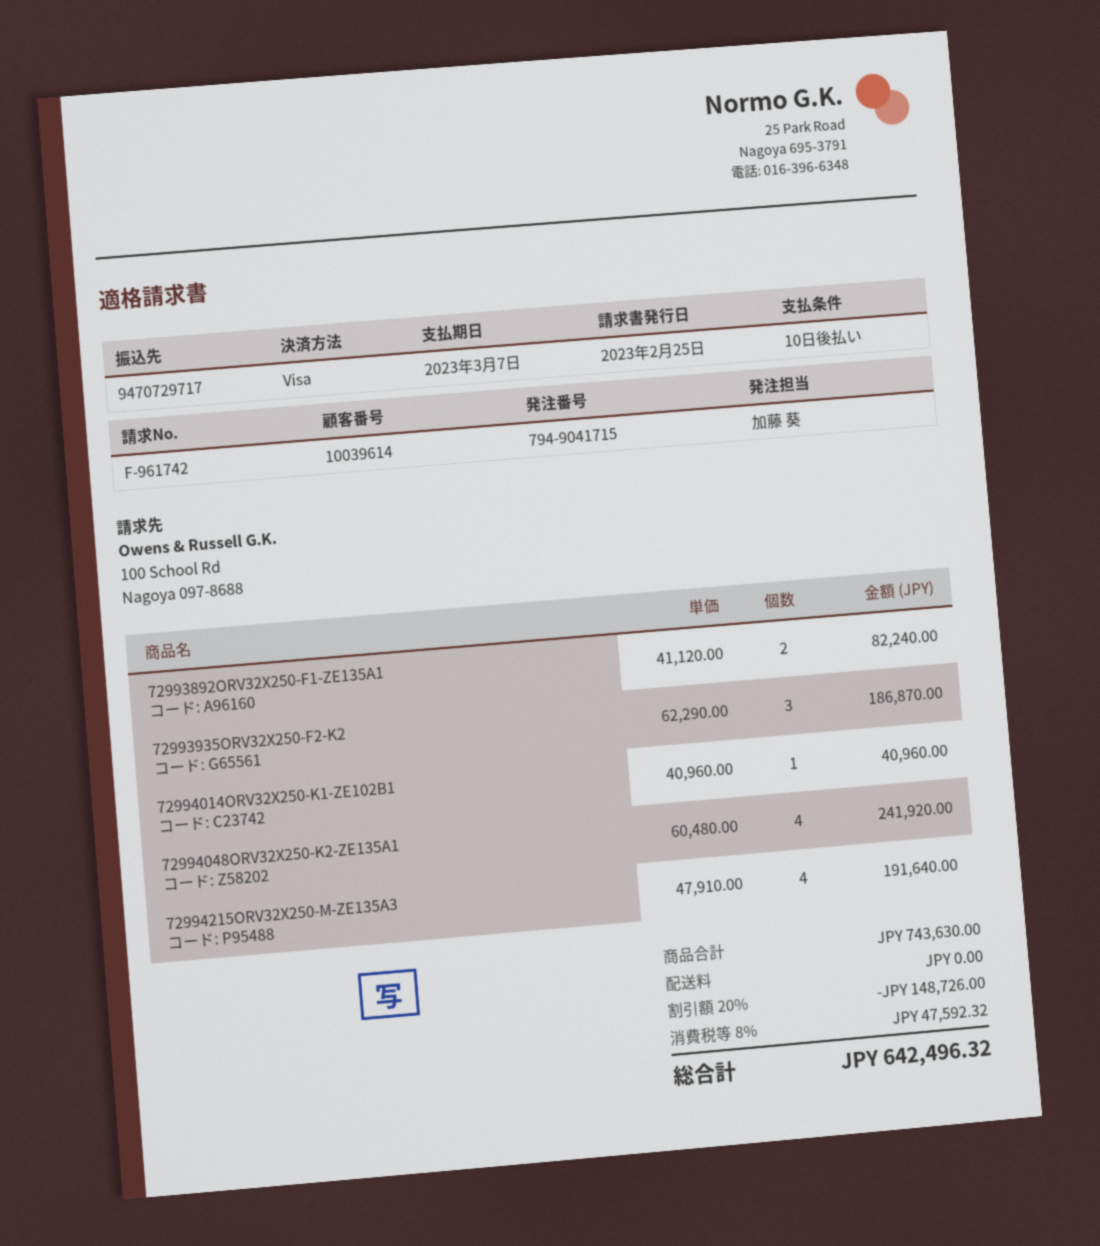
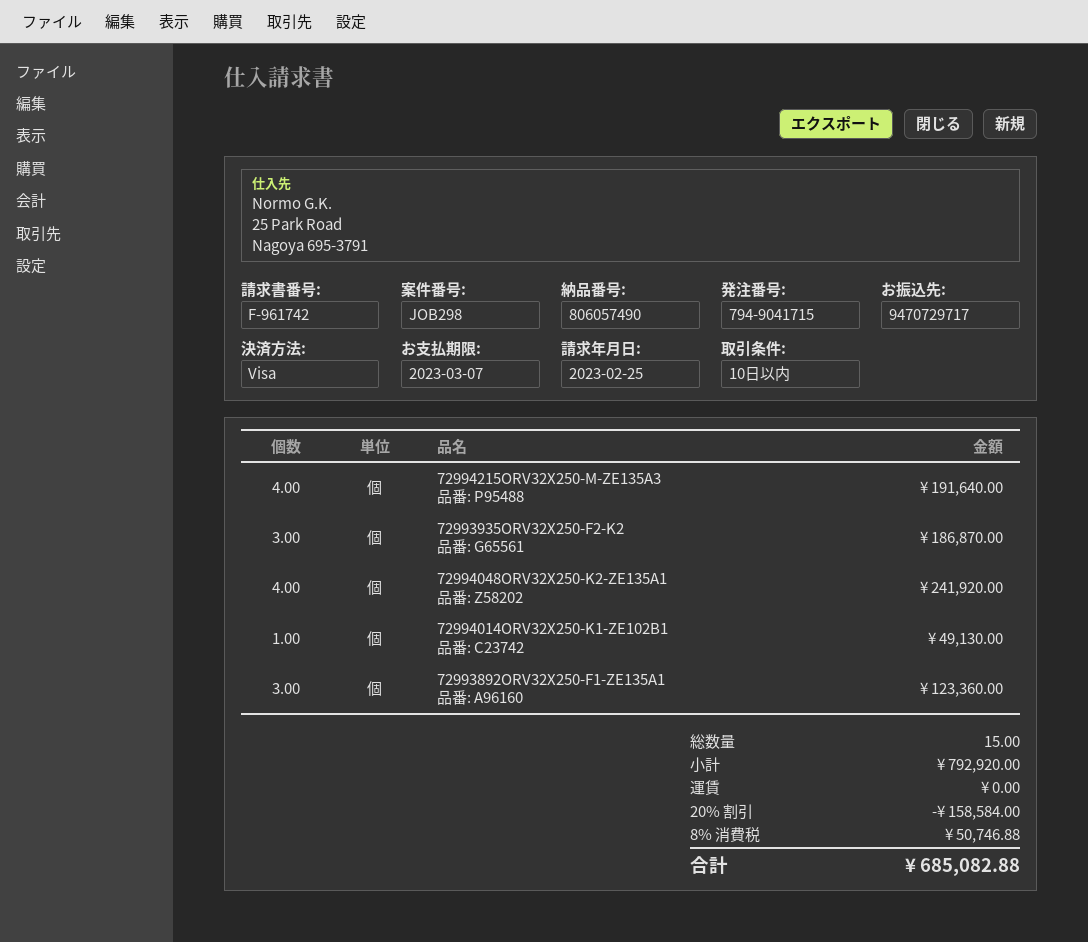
72993892ORV32X250-F1-ZE135A1: 2 for 82240.00 -> 3 for 123360.00
72994014ORV32X250-K1-ZE102B1: 1 for 40960.00 -> 1 for 49130.00
subtotal: 743630.00 -> 792920.00
discount: 20% = 148726.00 -> 20% = 158584.00
tax: 8% = 47592.32 -> 8% = 50746.88
total: 642496.32 -> 685082.88

